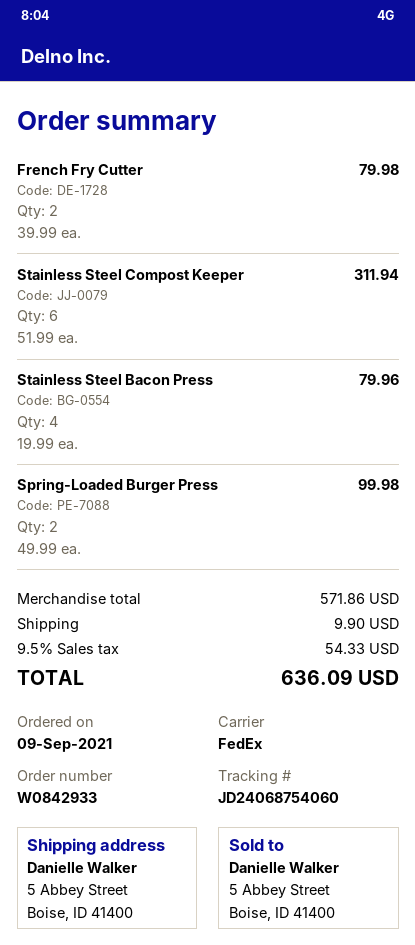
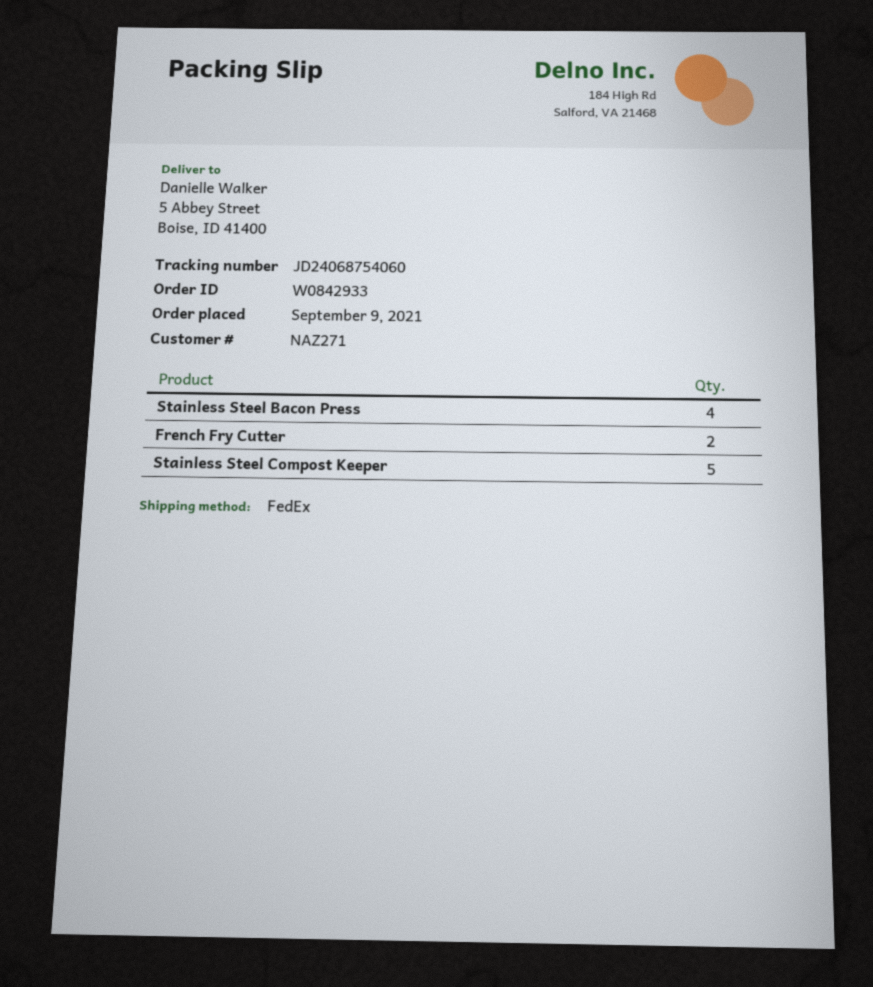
Stainless Steel Compost Keeper: 6 -> 5
Spring-Loaded Burger Press: 2 -> none

